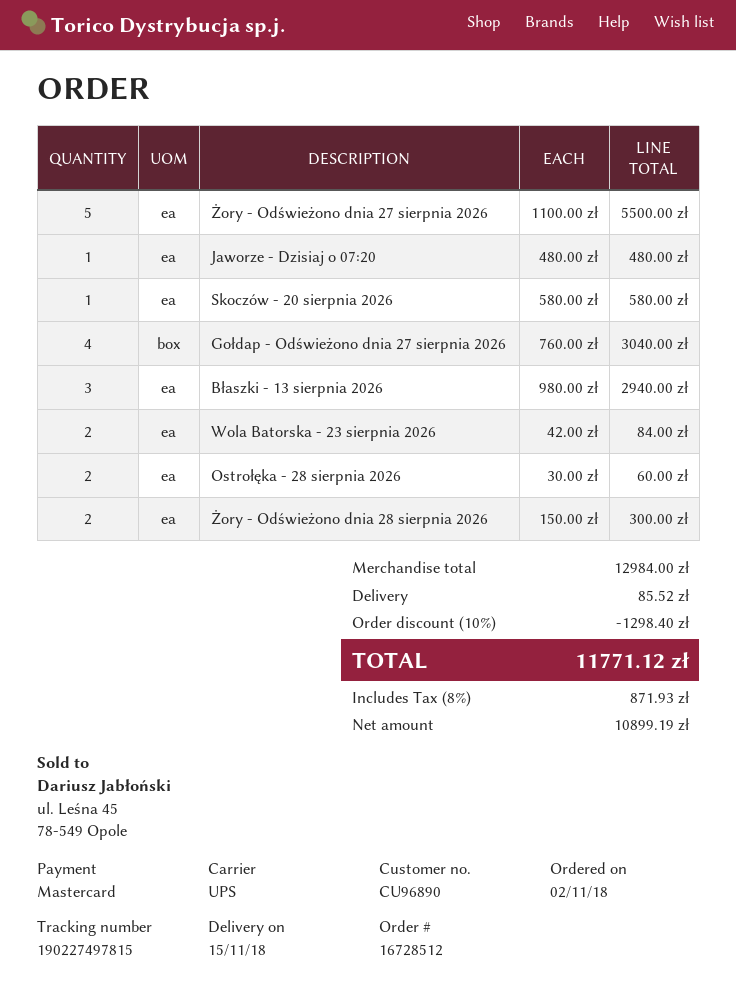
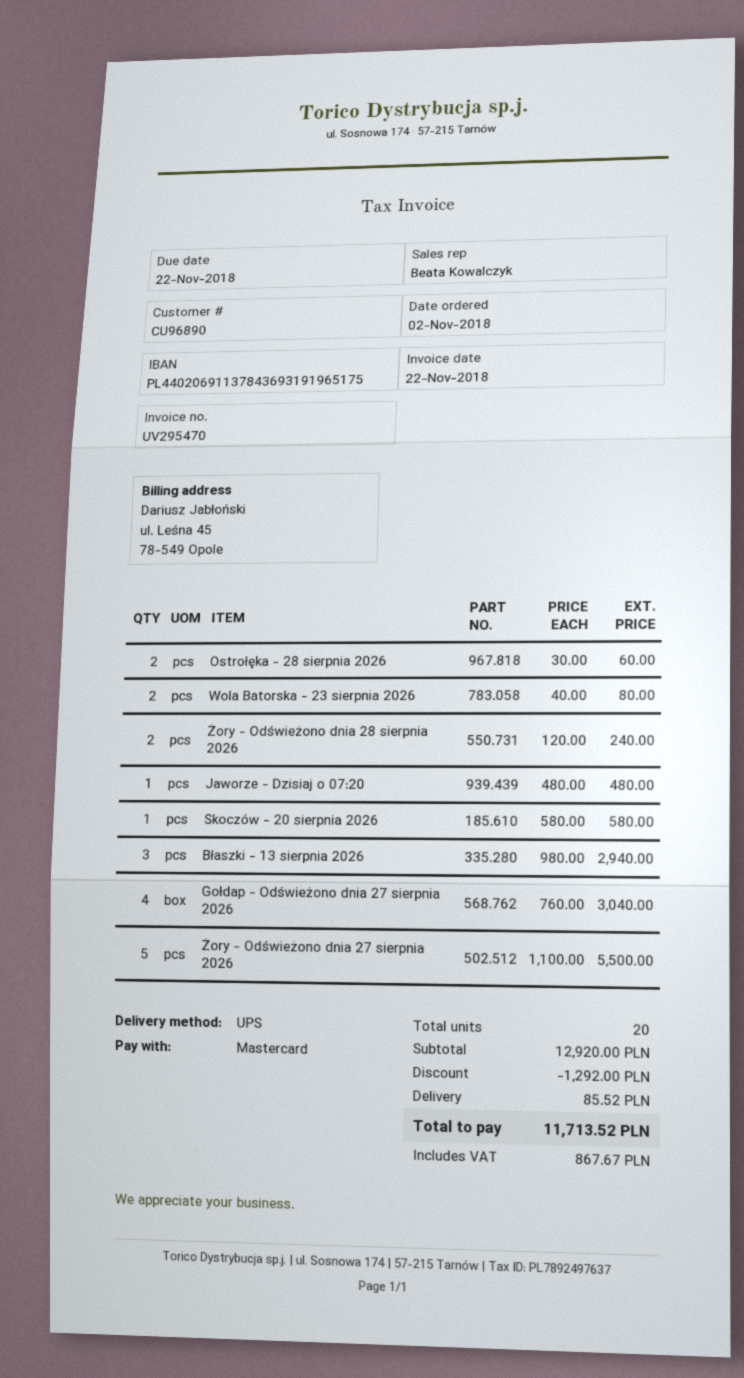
Wola Batorska - 23 sierpnia 2026: 2 x 42.00 = 84.00 -> 2 x 40.00 = 80.00
Żory - Odświeżono dnia 28 sierpnia 2026: 2 x 150.00 = 300.00 -> 2 x 120.00 = 240.00
subtotal: 12984.00 -> 12920.00
discount: 1298.40 -> 1292.00
tax: 871.93 -> 867.67
total: 11771.12 -> 11713.52

